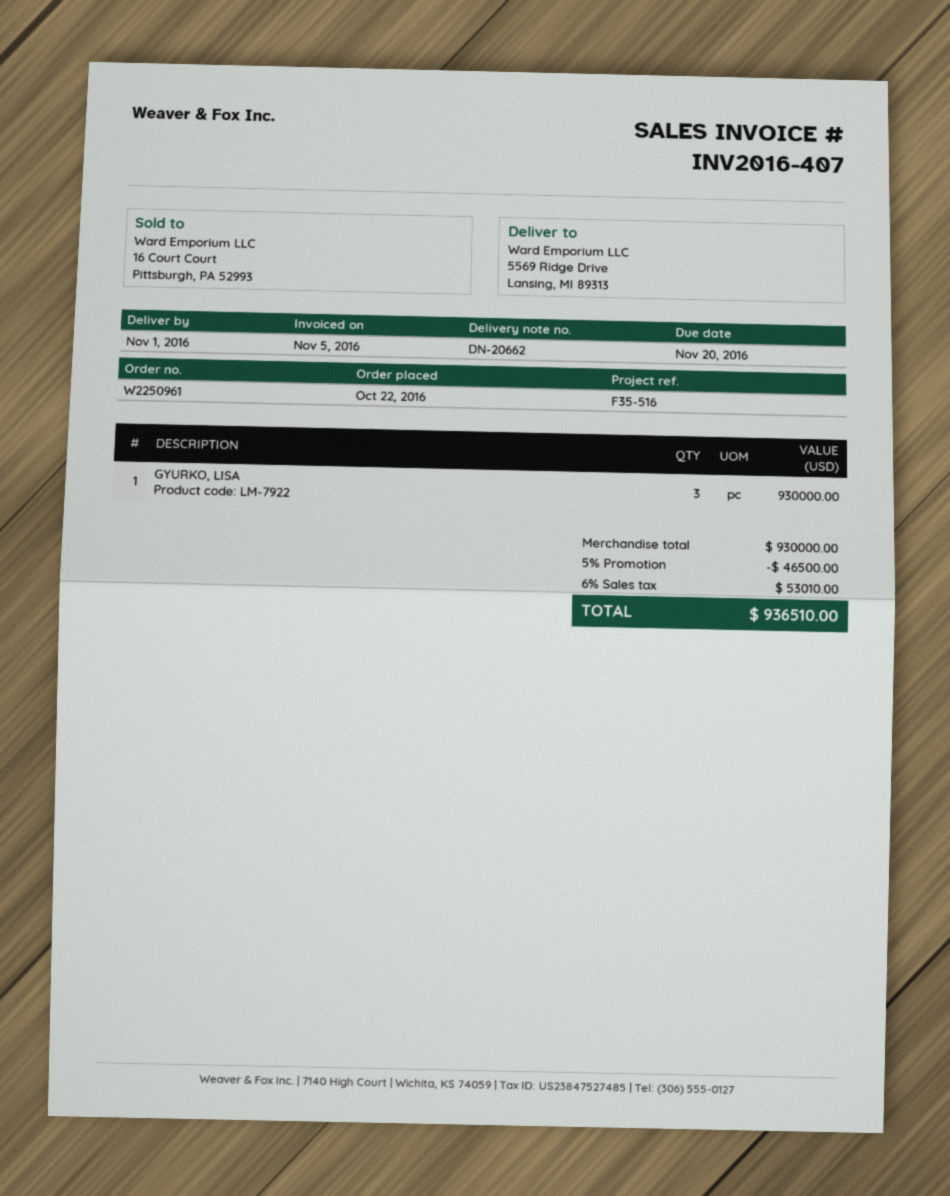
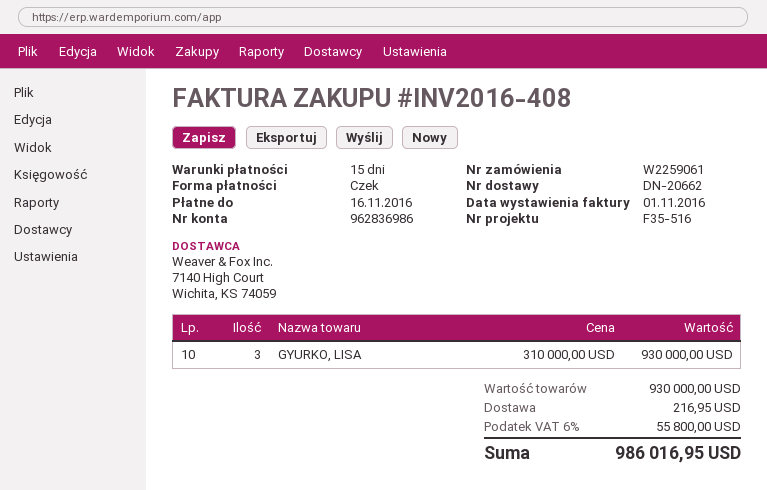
order number: W2250961 -> W2259061
invoice number: INV2016-407 -> INV2016-408
invoice date: 2016-11-05 -> 2016-11-01
due date: 2016-11-20 -> 2016-11-16
discount: 5% = 46500.00 -> none
shipping: none -> 216.95
tax: 6% = 53010.00 -> 6% = 55800.00
total: 936510.00 -> 986016.95

